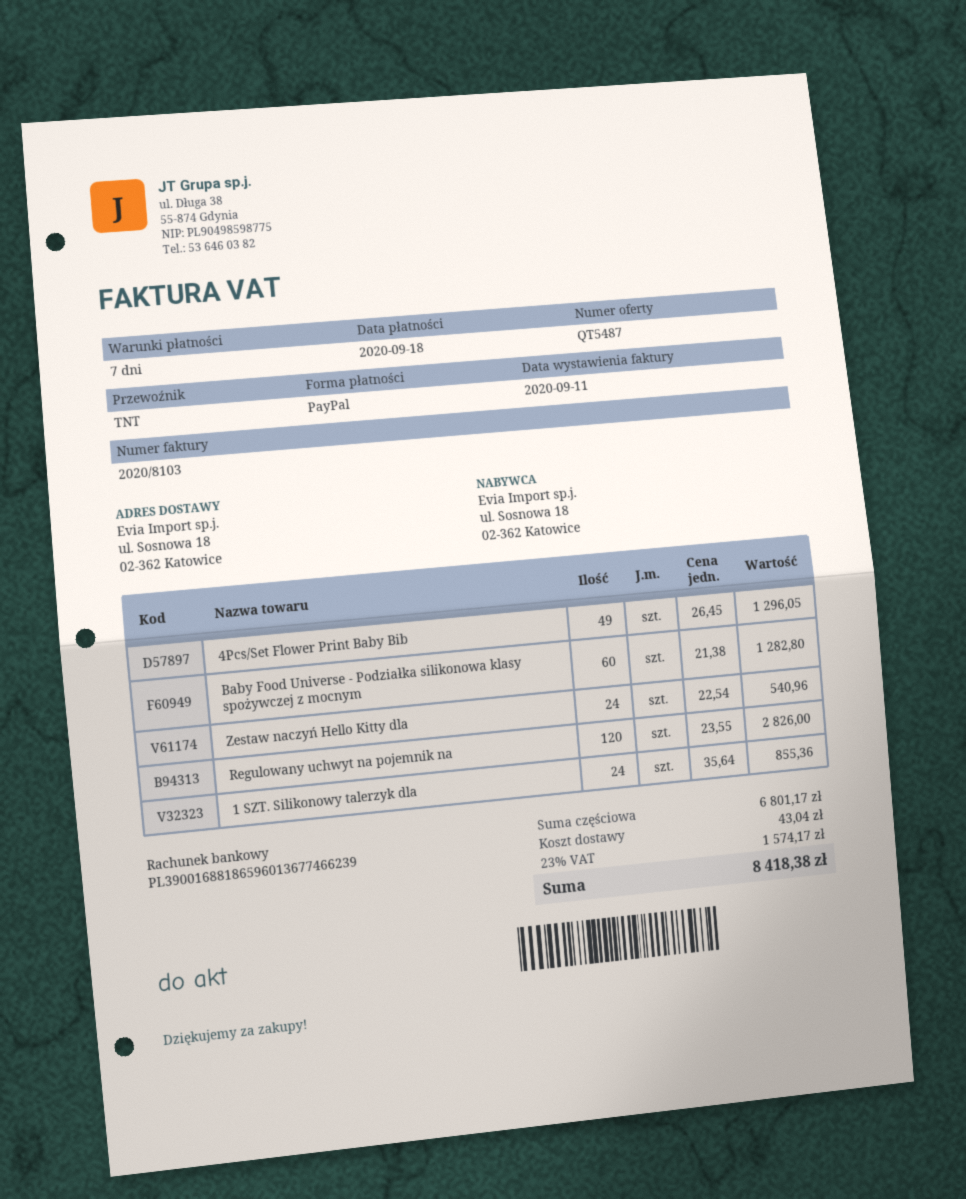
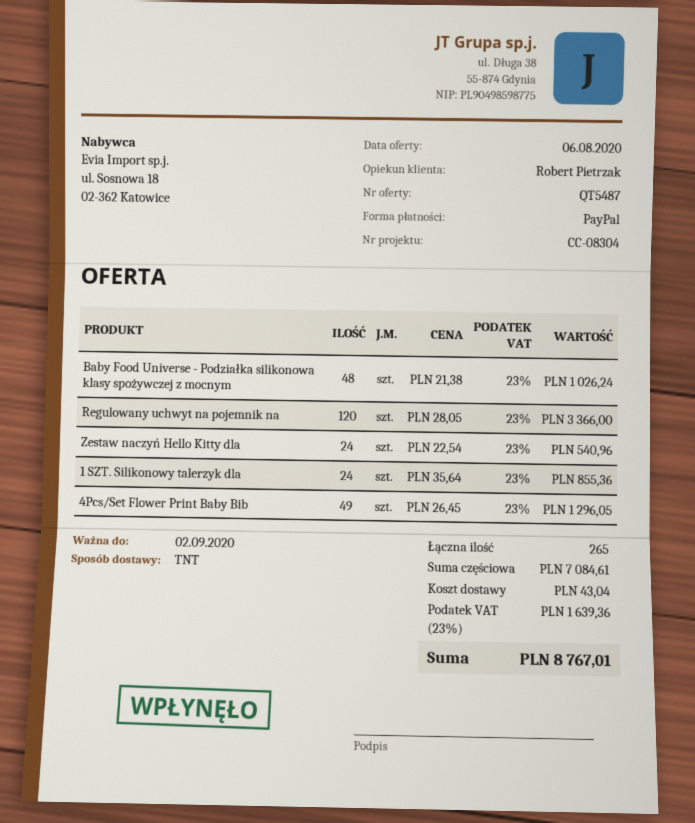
Baby Food Universe - Podziałka silikonowa klasy spożywczej z mocnym: 60 x 21.38 = 1282.80 -> 48 x 21.38 = 1026.24
Regulowany uchwyt na pojemnik na: 120 x 23.55 = 2826.00 -> 120 x 28.05 = 3366.00
subtotal: 6801.17 -> 7084.61
tax: 23% = 1574.17 -> 23% = 1639.36
total: 8418.38 -> 8767.01

